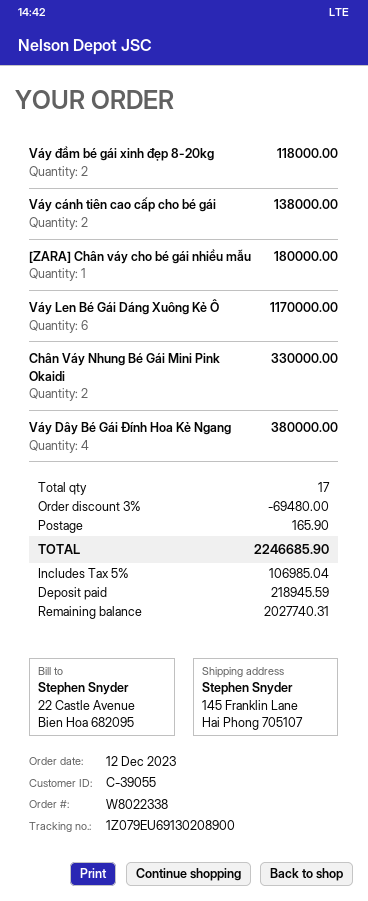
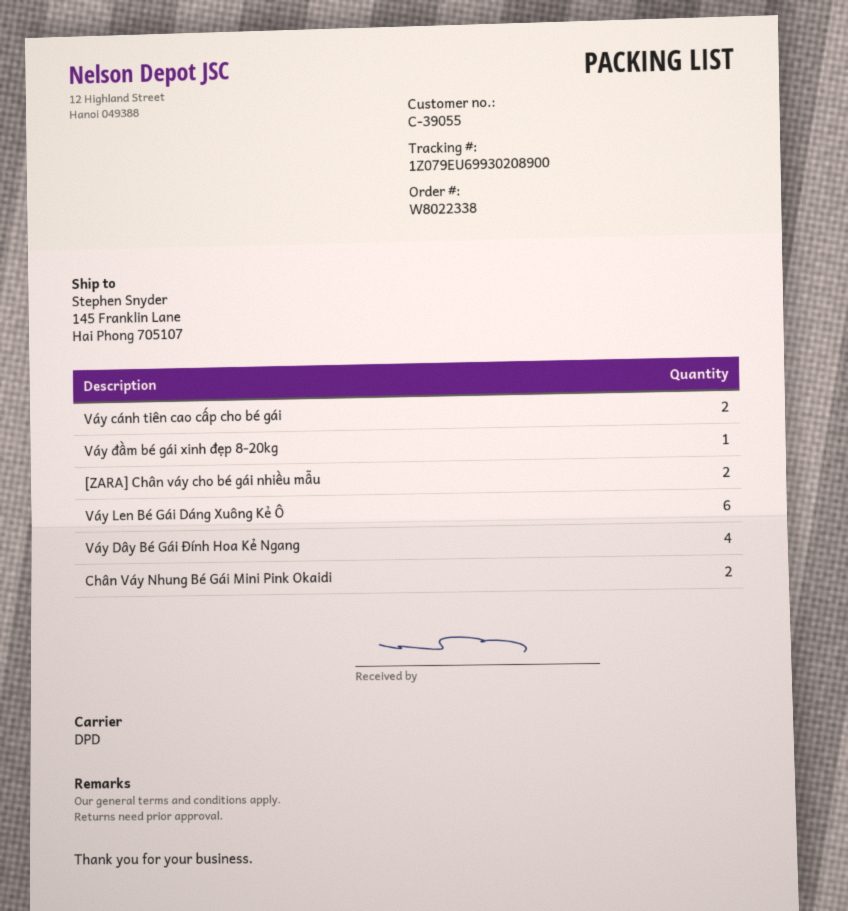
tracking number: 1Z079EU69130208900 -> 1Z079EU69930208900
Váy đầm bé gái xinh đẹp 8-20kg: 2 -> 1
[ZARA] Chân váy cho bé gái nhiều mẫu: 1 -> 2

